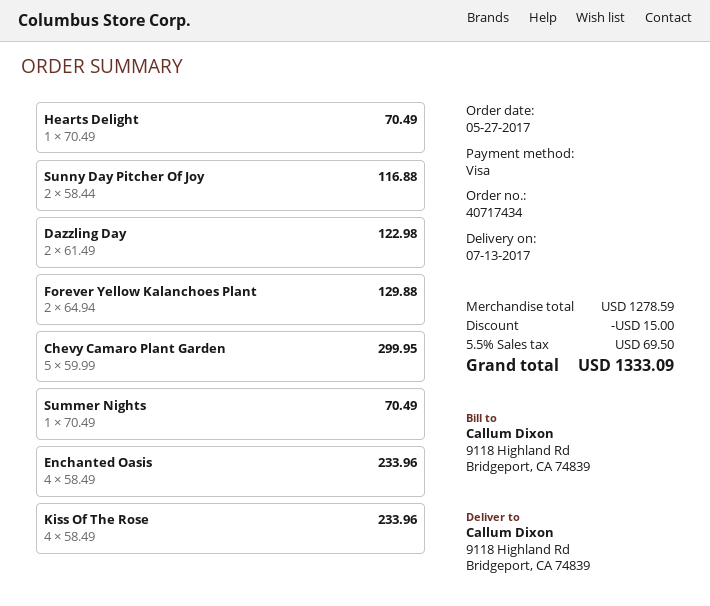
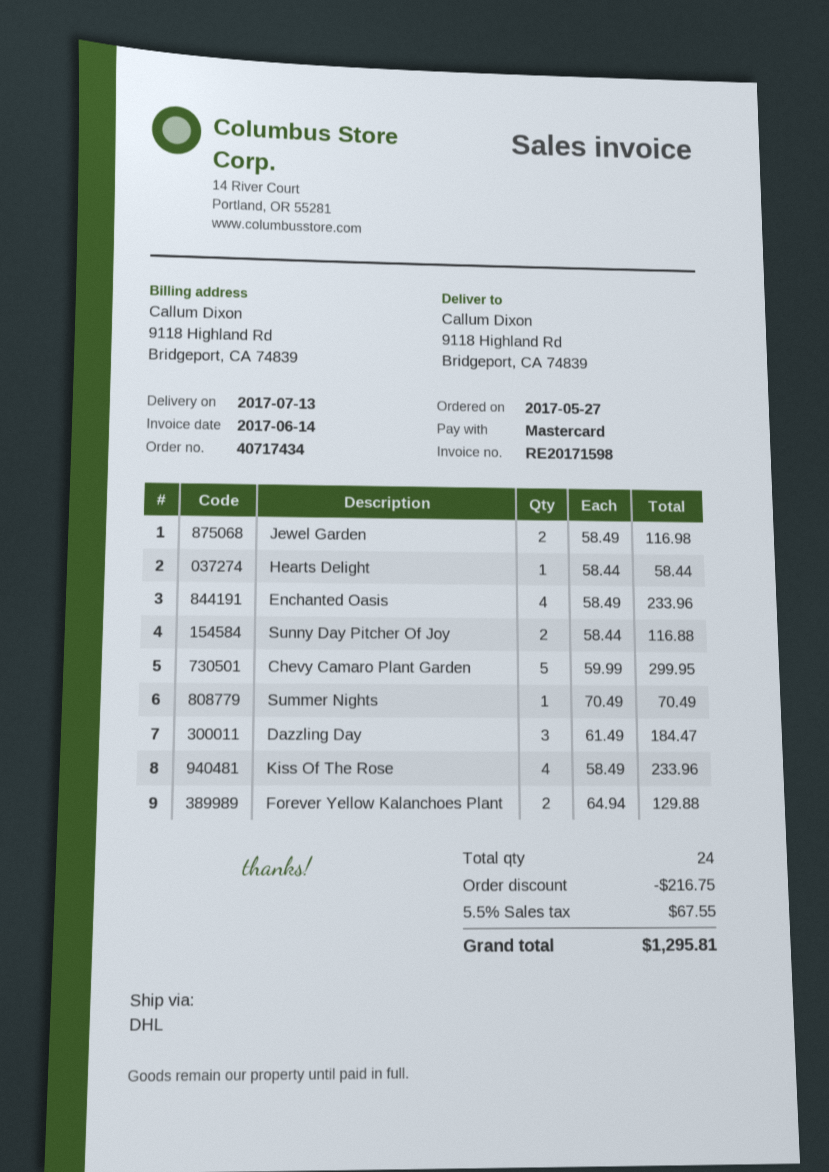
payment method: Visa -> Mastercard
Hearts Delight: 1 x 70.49 = 70.49 -> 1 x 58.44 = 58.44
Dazzling Day: 2 x 61.49 = 122.98 -> 3 x 61.49 = 184.47
Jewel Garden: none -> 2 x 58.49 = 116.98
discount: 15.00 -> 216.75
tax: 5.5% = 69.50 -> 5.5% = 67.55
total: 1333.09 -> 1295.81

